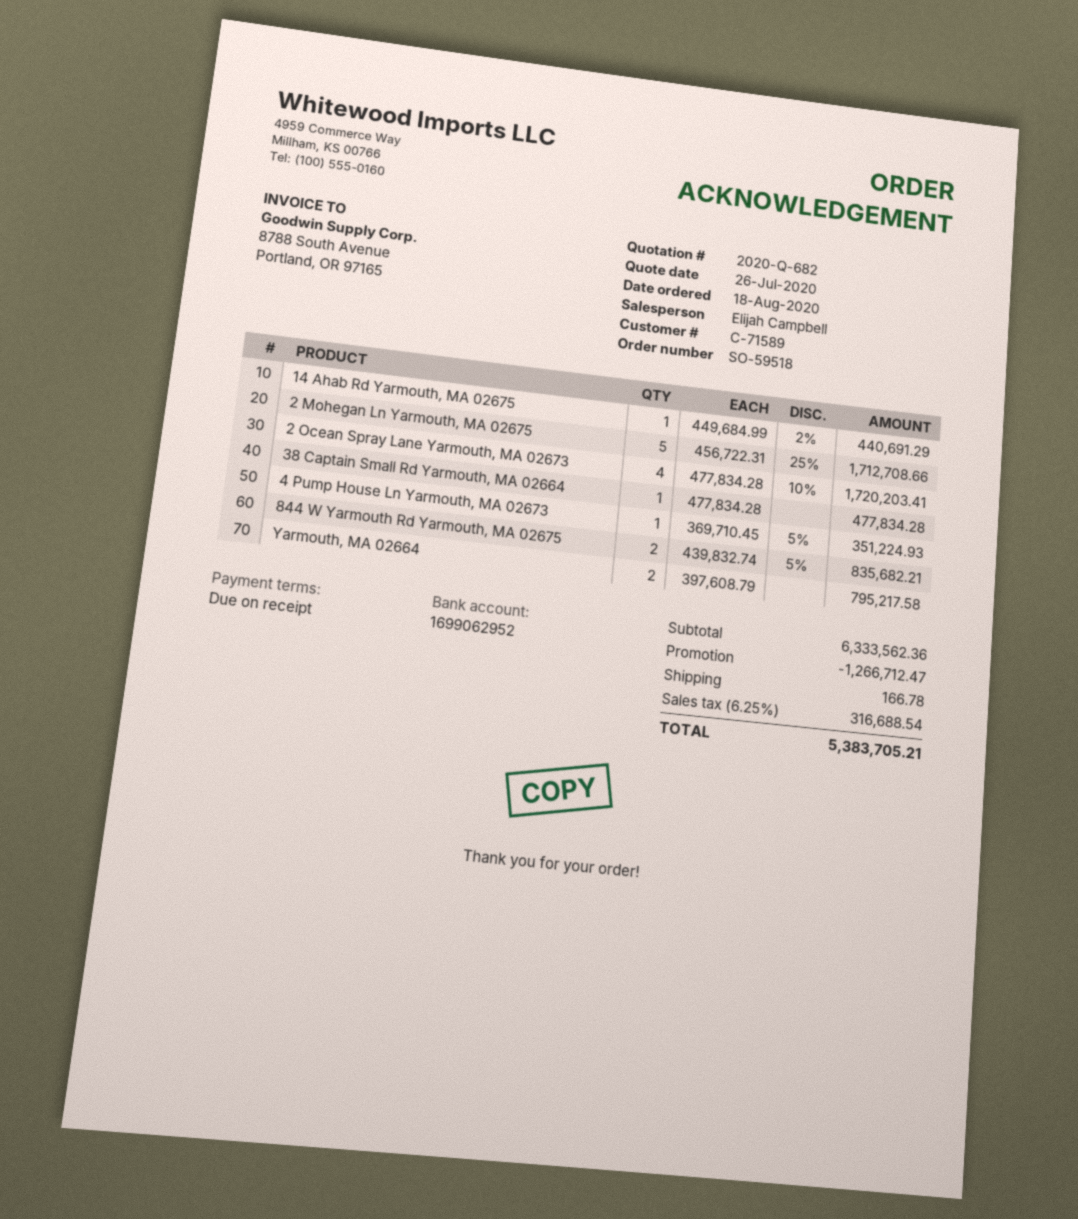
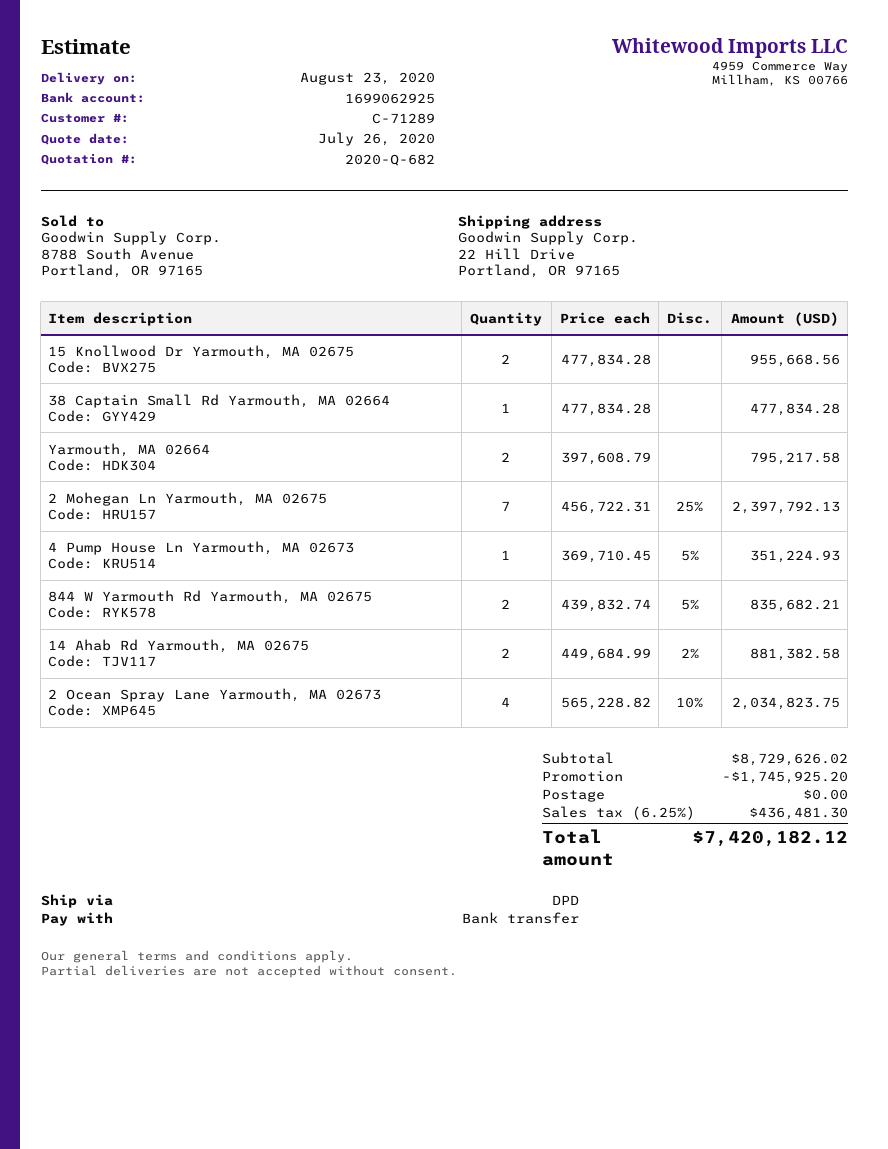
customer number: C-71589 -> C-71289
bank account: 1699062952 -> 1699062925
14 Ahab Rd Yarmouth, MA 02675: 1 x 449684.99 - 2% = 440691.29 -> 2 x 449684.99 - 2% = 881382.58
2 Mohegan Ln Yarmouth, MA 02675: 5 x 456722.31 - 25% = 1712708.66 -> 7 x 456722.31 - 25% = 2397792.13
2 Ocean Spray Lane Yarmouth, MA 02673: 4 x 477834.28 - 10% = 1720203.41 -> 4 x 565228.82 - 10% = 2034823.75
15 Knollwood Dr Yarmouth, MA 02675: none -> 2 x 477834.28 = 955668.56
subtotal: 6333562.36 -> 8729626.02
discount: 1266712.47 -> 1745925.20
shipping: 166.78 -> 0.00
tax: 6.25% = 316688.54 -> 6.25% = 436481.30
total: 5383705.21 -> 7420182.12

